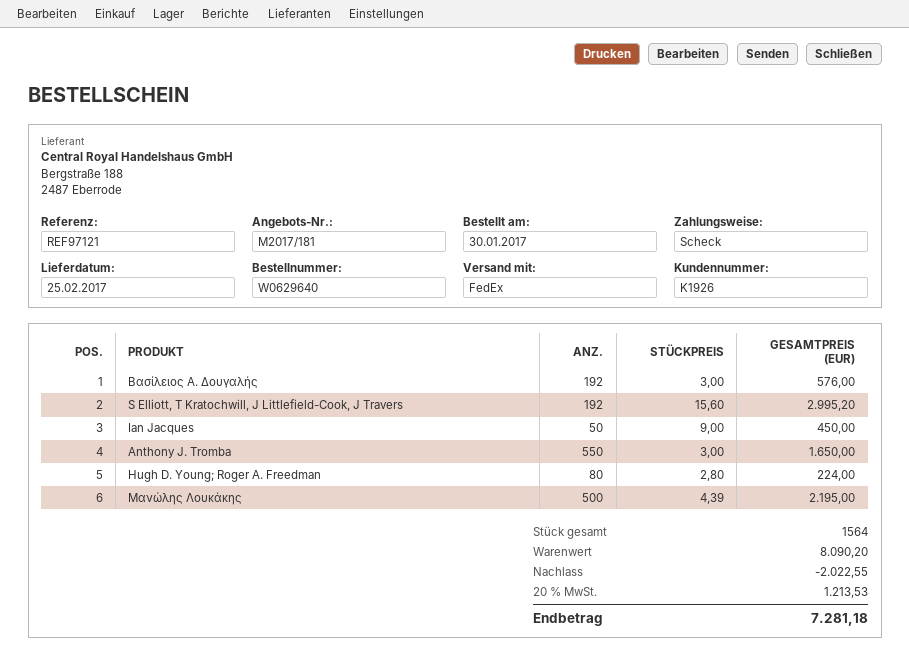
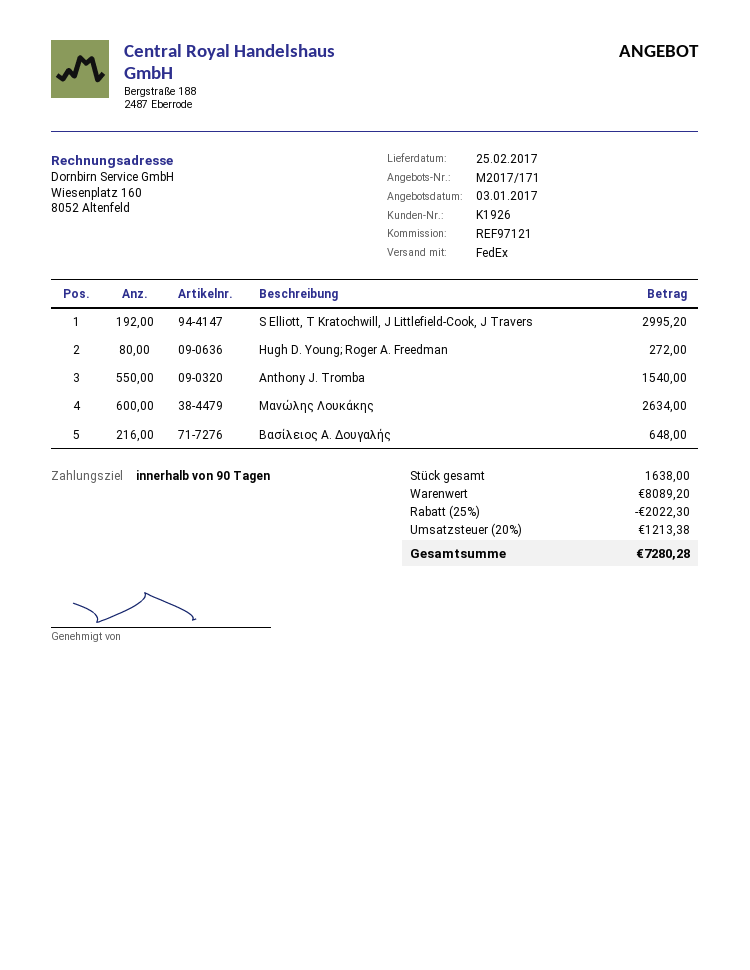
quote number: M2017/181 -> M2017/171
Βασίλειος Α. Δουγαλής: 192 for 576.00 -> 216 for 648.00
Ian Jacques: 50 for 450.00 -> none
Anthony J. Tromba: 550 for 1650.00 -> 550 for 1540.00
Hugh D. Young; Roger A. Freedman: 80 for 224.00 -> 80 for 272.00
Μανώλης Λουκάκης: 500 for 2195.00 -> 600 for 2634.00
total quantity: 1564 -> 1638
subtotal: 8090.20 -> 8089.20
discount: 2022.55 -> 2022.30
tax: 20% = 1213.53 -> 20% = 1213.38
total: 7281.18 -> 7280.28

